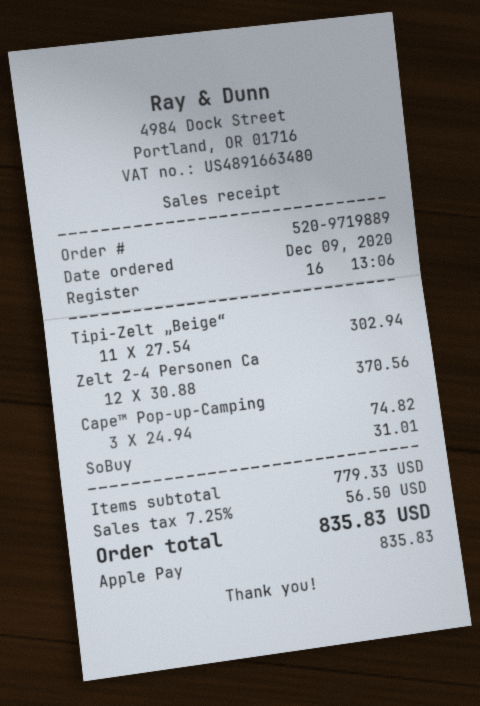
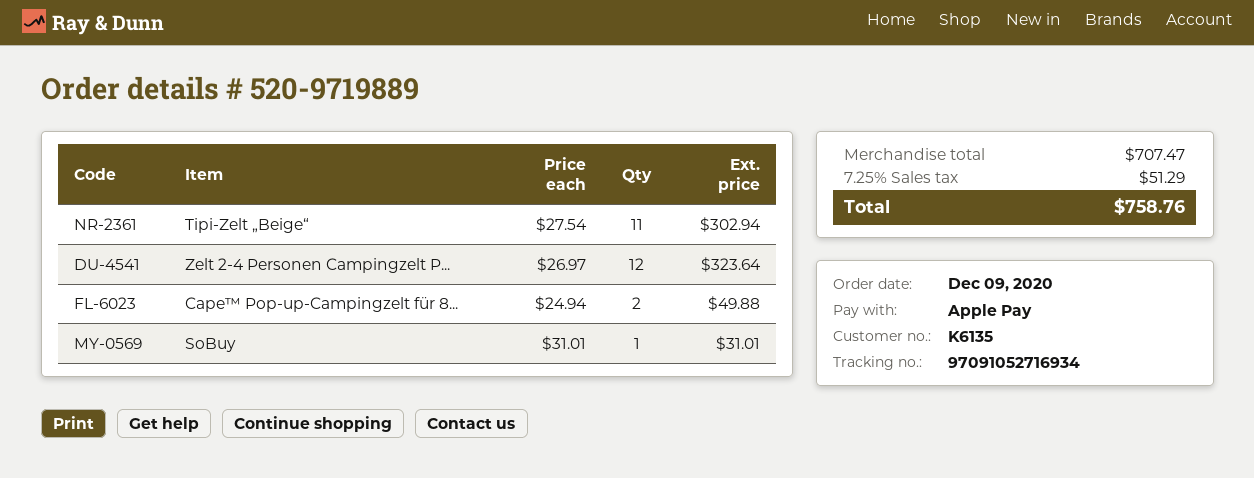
Zelt 2-4 Personen Ca: 12 x 30.88 = 370.56 -> 12 x 26.97 = 323.64
Cape™ Pop-up-Camping: 3 x 24.94 = 74.82 -> 2 x 24.94 = 49.88
subtotal: 779.33 -> 707.47
tax: 7.25% = 56.50 -> 7.25% = 51.29
total: 835.83 -> 758.76

